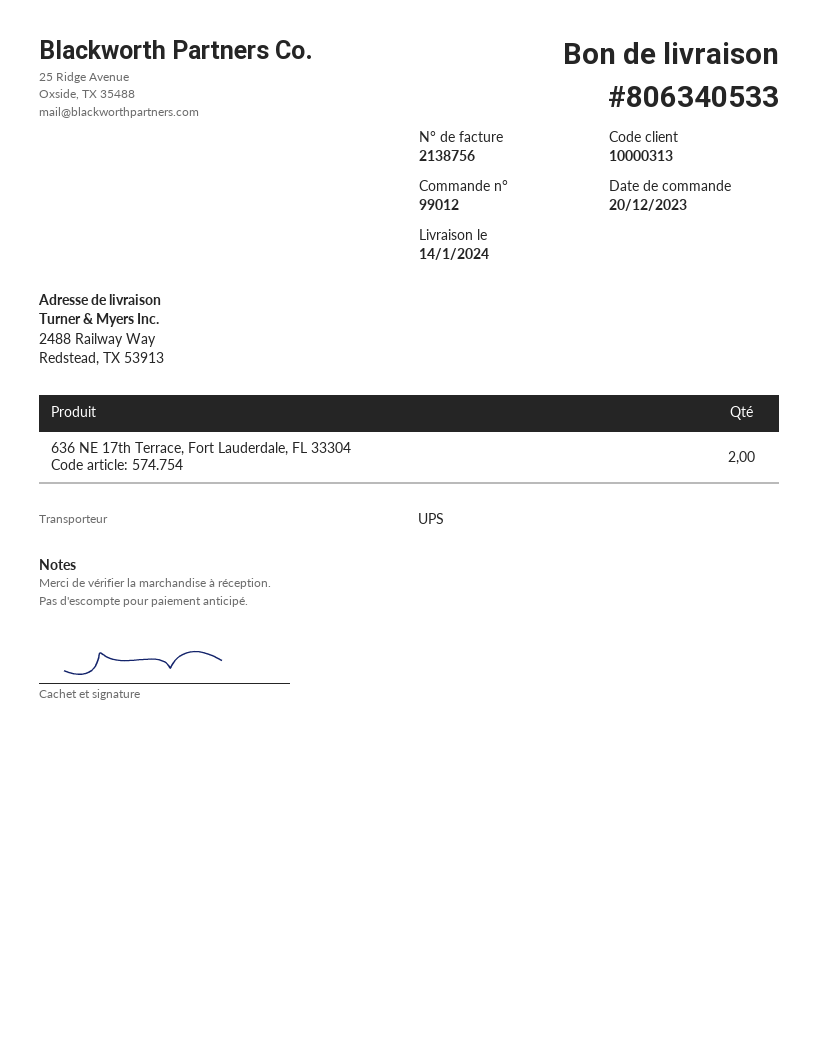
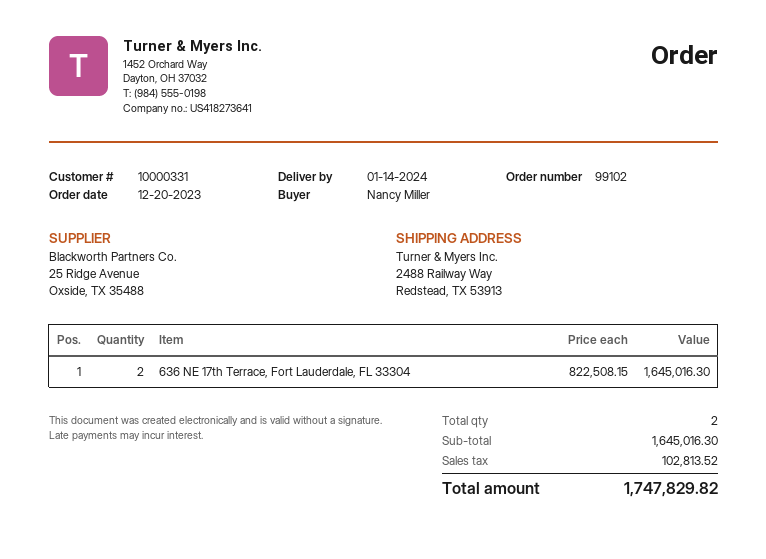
order number: 99012 -> 99102
customer number: 10000313 -> 10000331

